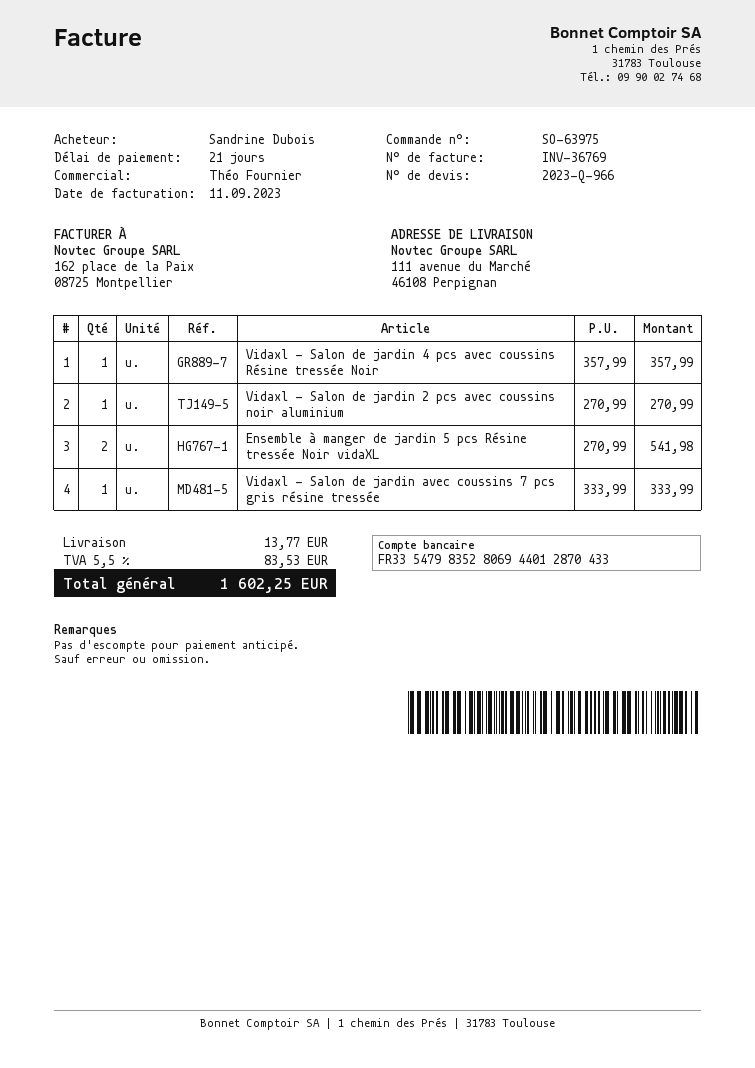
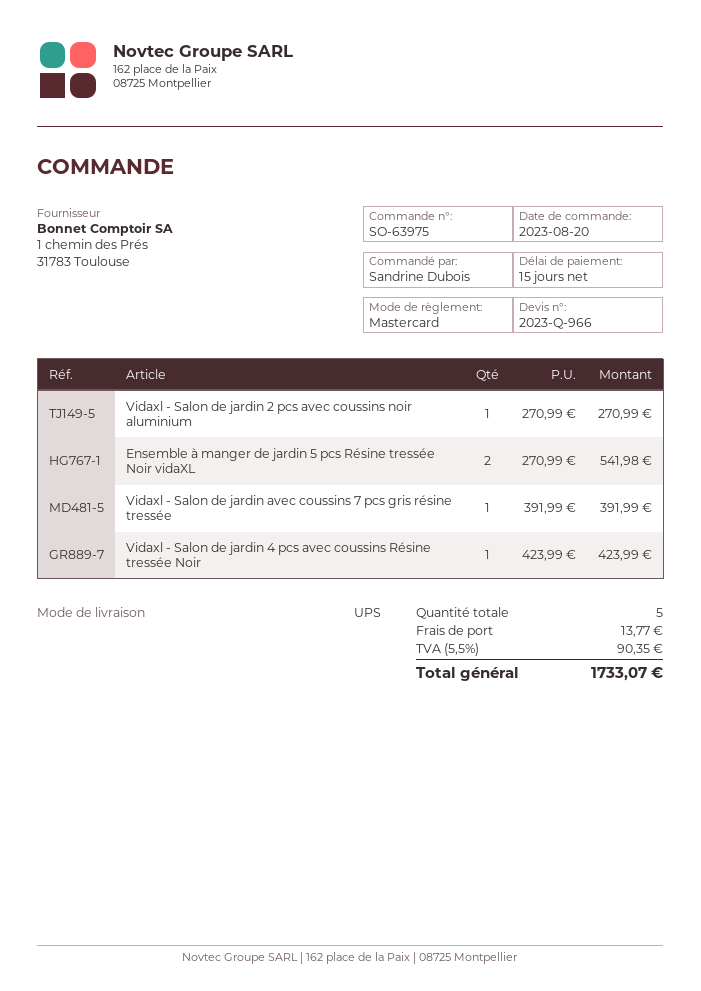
payment terms: 21 days -> 15 days
Vidaxl - Salon de jardin 4 pcs avec coussins Résine tressée Noir: 1 x 357.99 = 357.99 -> 1 x 423.99 = 423.99
Vidaxl - Salon de jardin avec coussins 7 pcs gris résine tressée: 1 x 333.99 = 333.99 -> 1 x 391.99 = 391.99
tax: 5.5% = 83.53 -> 5.5% = 90.35
total: 1602.25 -> 1733.07

